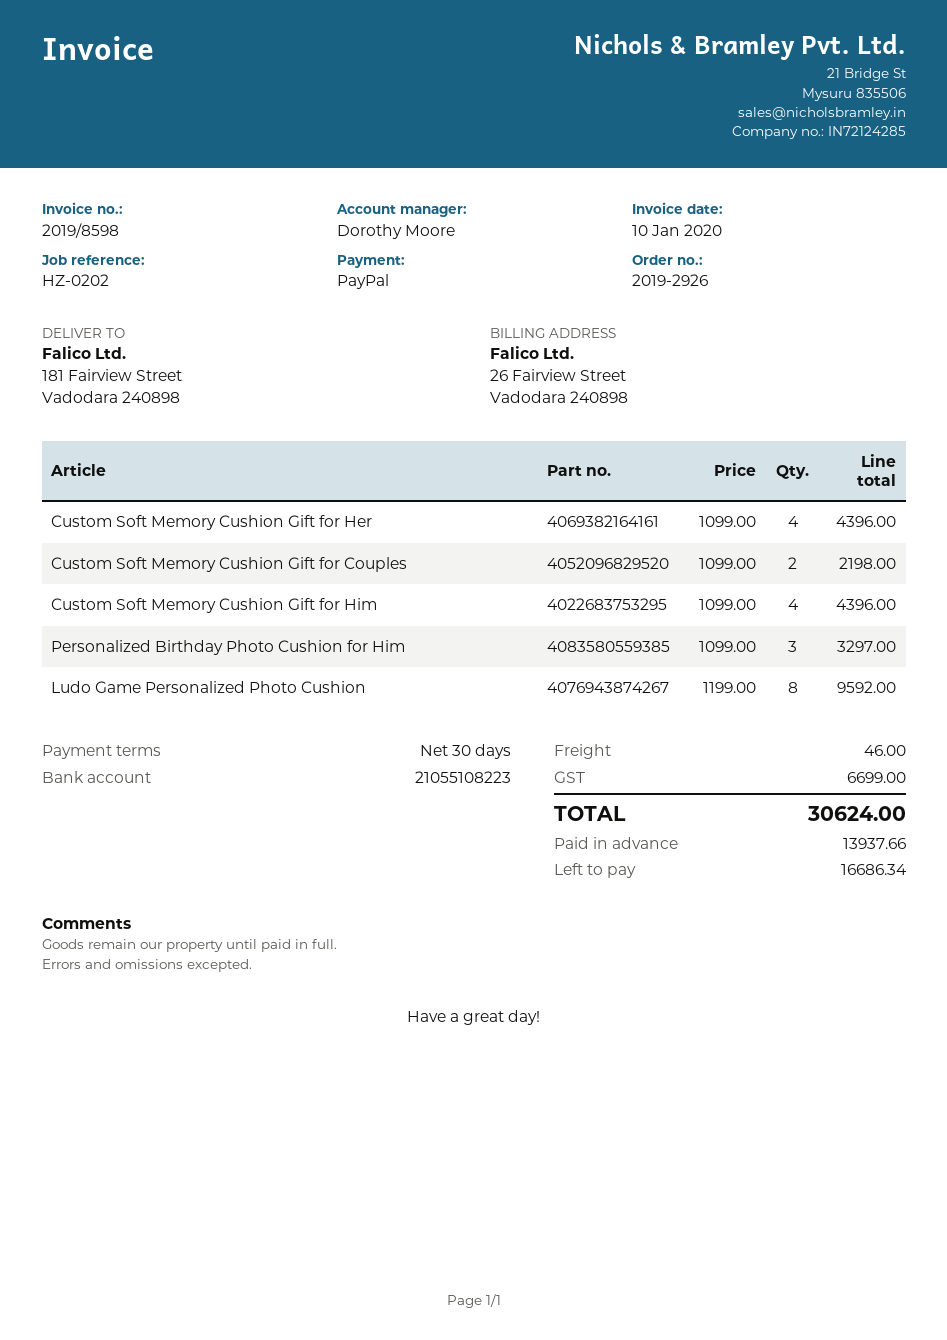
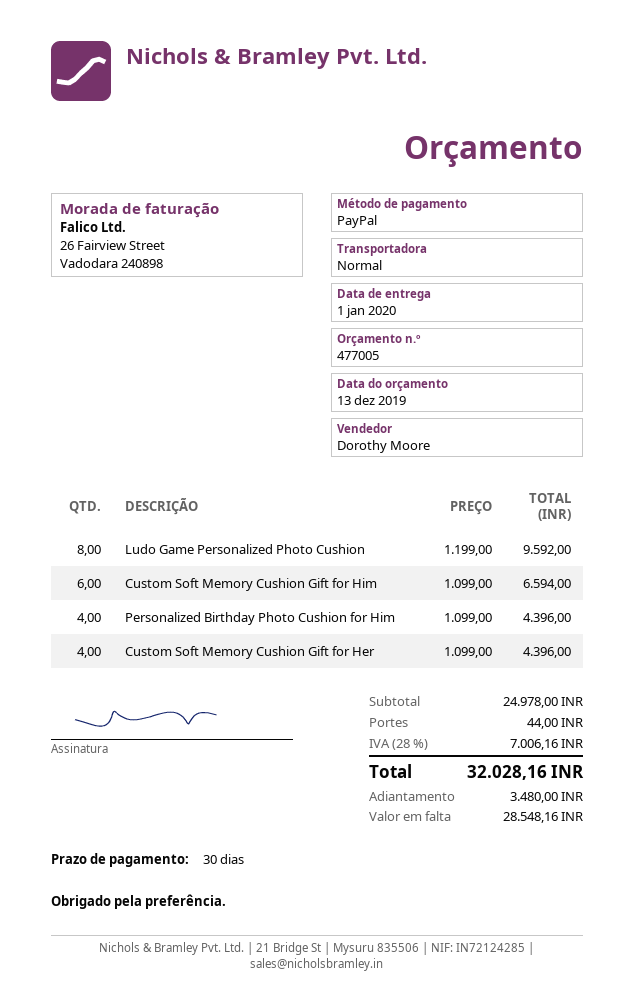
Custom Soft Memory Cushion Gift for Couples: 2 x 1099.00 = 2198.00 -> none
Custom Soft Memory Cushion Gift for Him: 4 x 1099.00 = 4396.00 -> 6 x 1099.00 = 6594.00
Personalized Birthday Photo Cushion for Him: 3 x 1099.00 = 3297.00 -> 4 x 1099.00 = 4396.00
shipping: 46.00 -> 44.00
tax: 6699.00 -> 7006.16
total: 30624.00 -> 32028.16
deposit: 13937.66 -> 3480.00
balance: 16686.34 -> 28548.16

